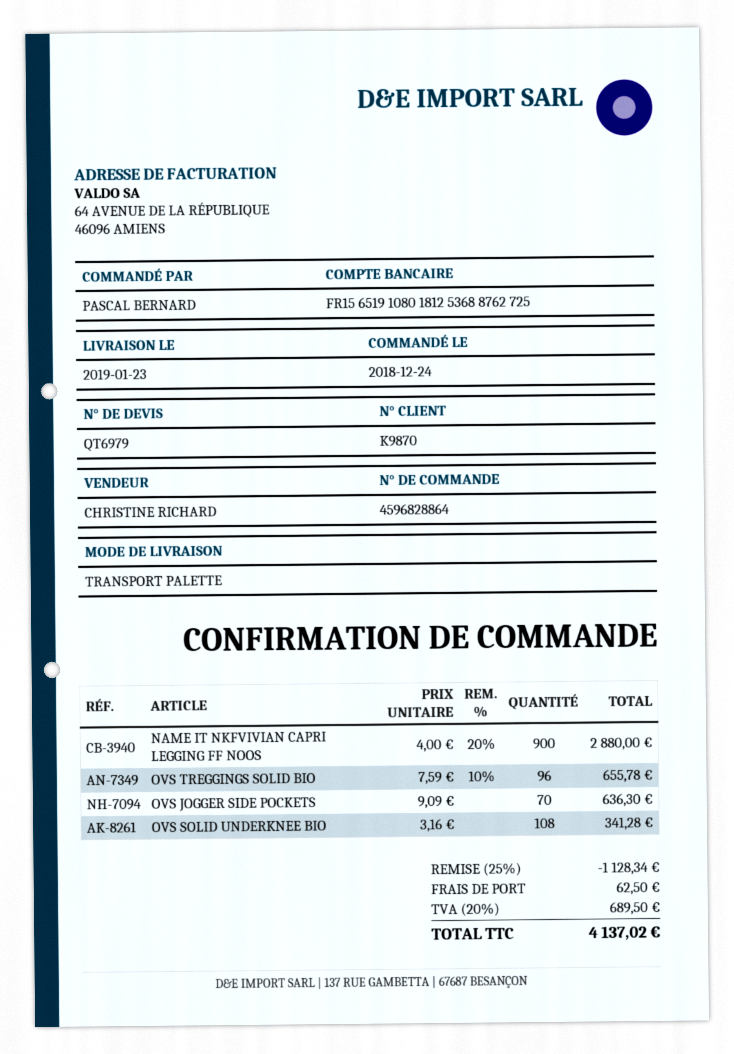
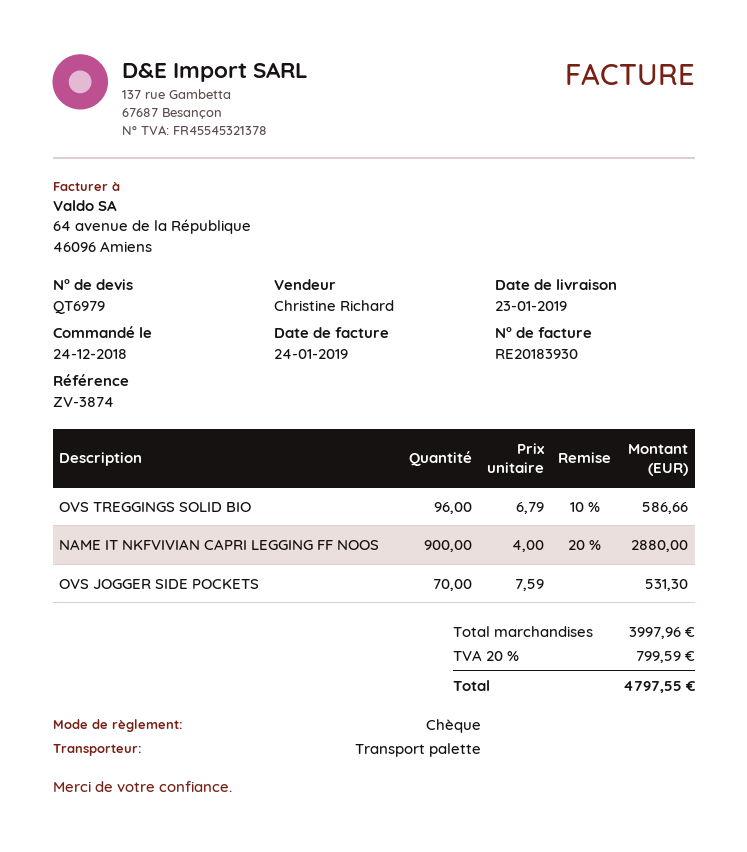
OVS TREGGINGS SOLID BIO: 96 x 7.59 - 10% = 655.78 -> 96 x 6.79 - 10% = 586.66
OVS JOGGER SIDE POCKETS: 70 x 9.09 = 636.30 -> 70 x 7.59 = 531.30
OVS SOLID UNDERKNEE BIO: 108 x 3.16 = 341.28 -> none
discount: 25% = 1128.34 -> none
shipping: 62.50 -> none
tax: 20% = 689.50 -> 20% = 799.59
total: 4137.02 -> 4797.55

